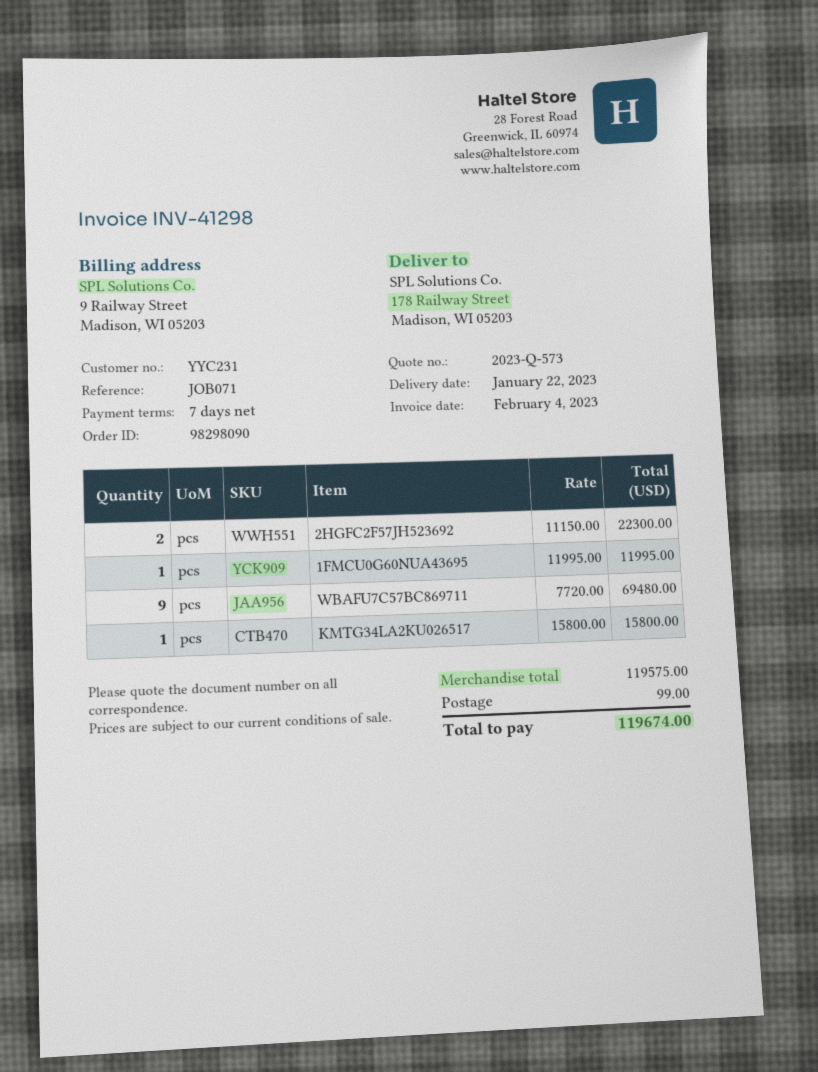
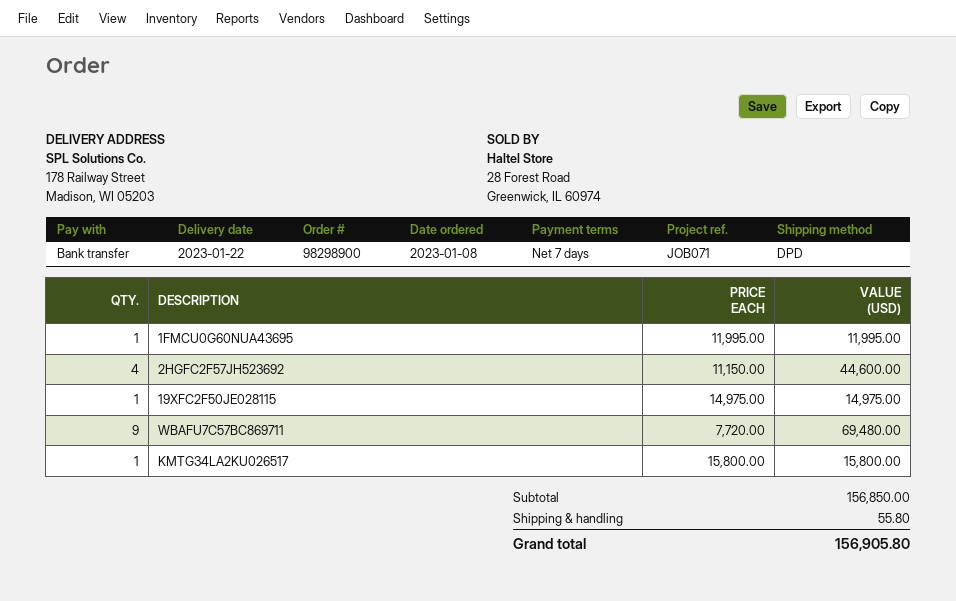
order number: 98298090 -> 98298900
2HGFC2F57JH523692: 2 x 11150.00 = 22300.00 -> 4 x 11150.00 = 44600.00
19XFC2F50JE028115: none -> 1 x 14975.00 = 14975.00
subtotal: 119575.00 -> 156850.00
shipping: 99.00 -> 55.80
total: 119674.00 -> 156905.80

